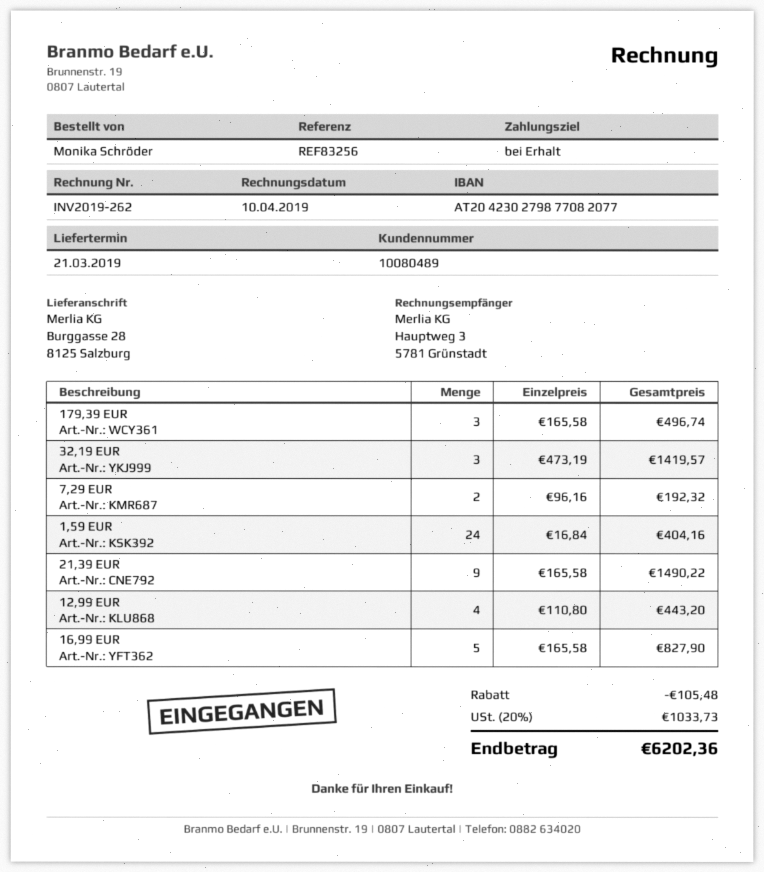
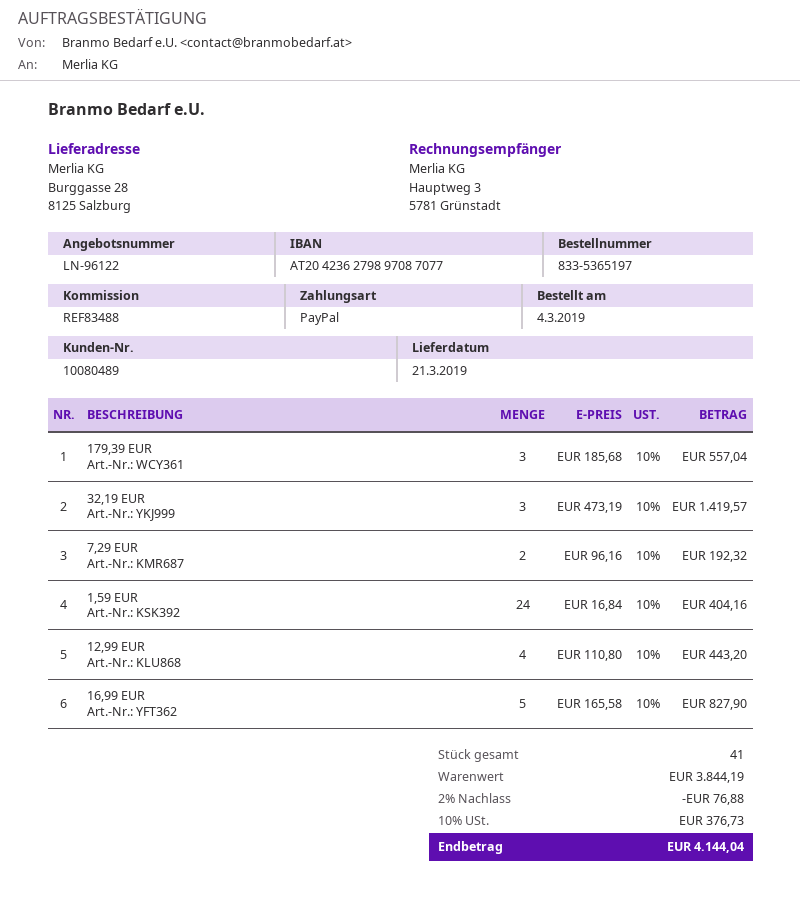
reference: REF83256 -> REF83488
bank account: AT204230279877082077 -> AT204236279897087077
179,39 EUR: 3 x 165.58 = 496.74 -> 3 x 185.68 = 557.04
21,39 EUR: 9 x 165.58 = 1490.22 -> none
discount: 105.48 -> 76.88
tax: 20% = 1033.73 -> 10% = 376.73
total: 6202.36 -> 4144.04

